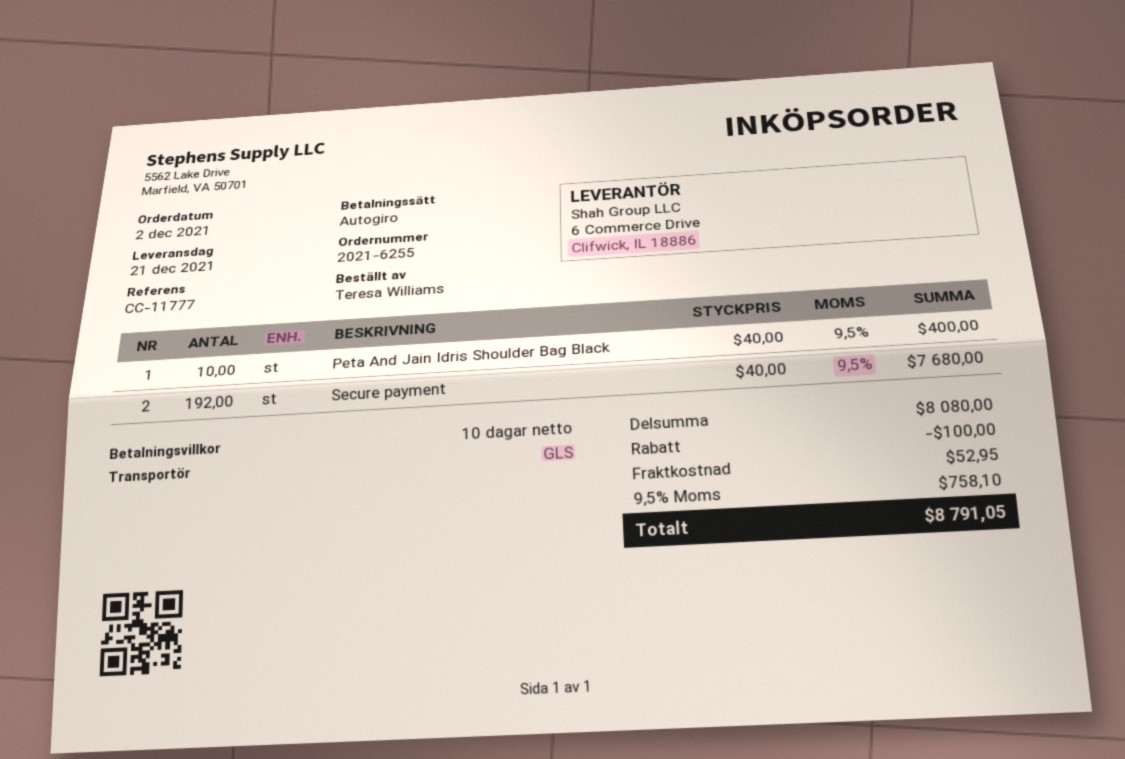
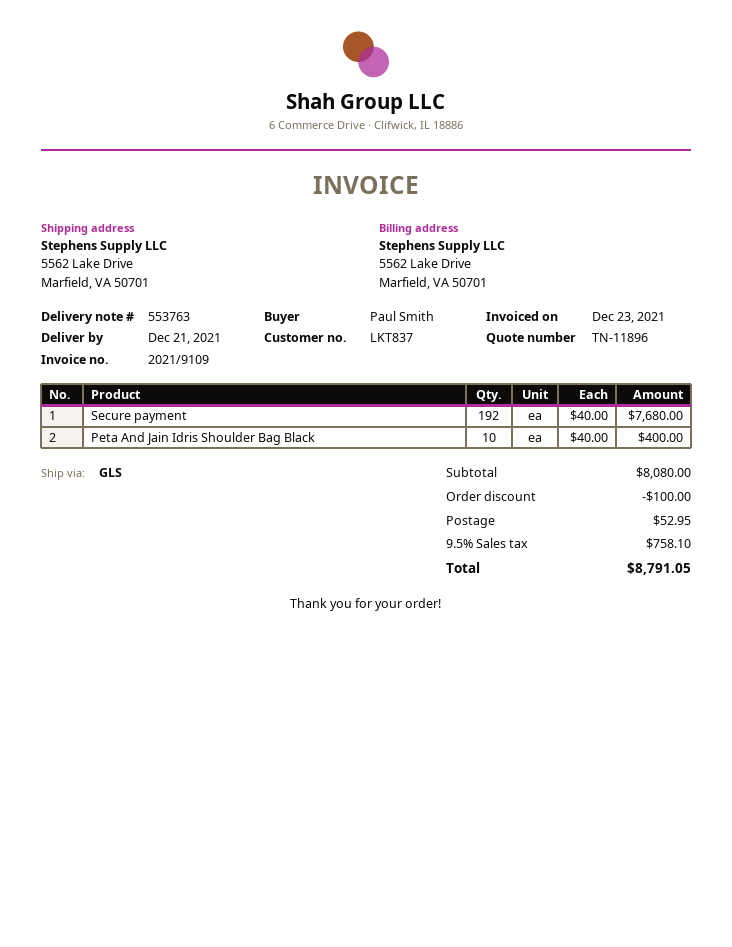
ordered by: Teresa Williams -> Paul Smith

